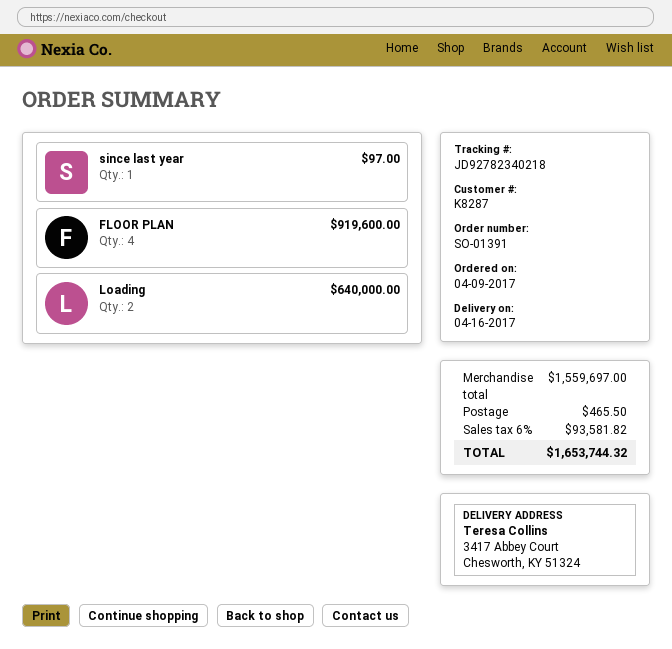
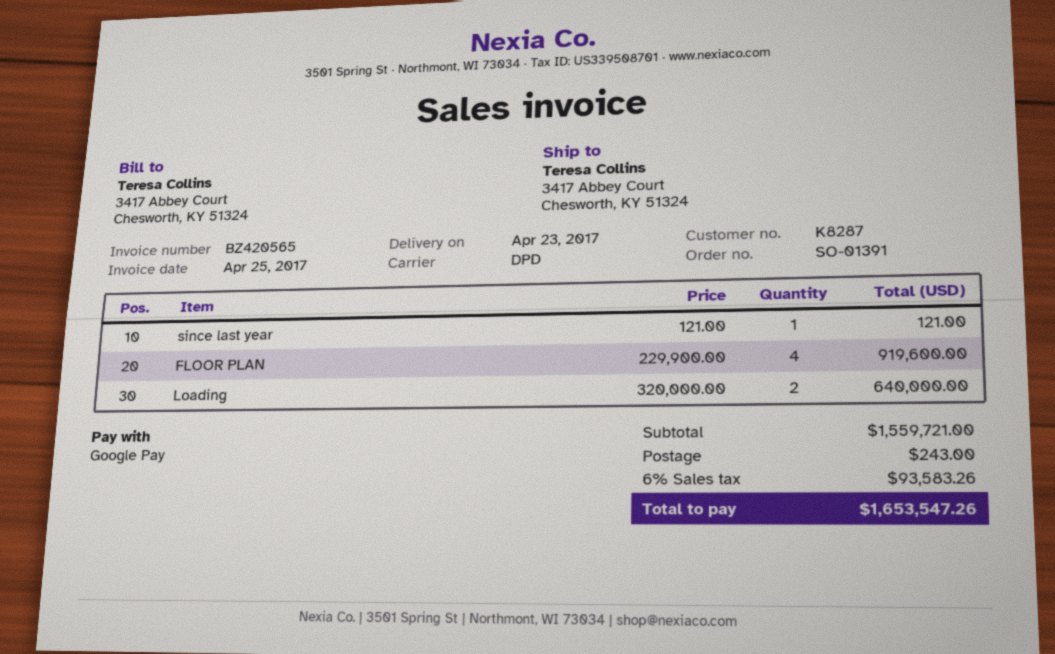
delivery date: 2017-04-16 -> 2017-04-23
since last year: 1 for 97.00 -> 1 for 121.00
subtotal: 1559697.00 -> 1559721.00
shipping: 465.50 -> 243.00
tax: 6% = 93581.82 -> 6% = 93583.26
total: 1653744.32 -> 1653547.26

